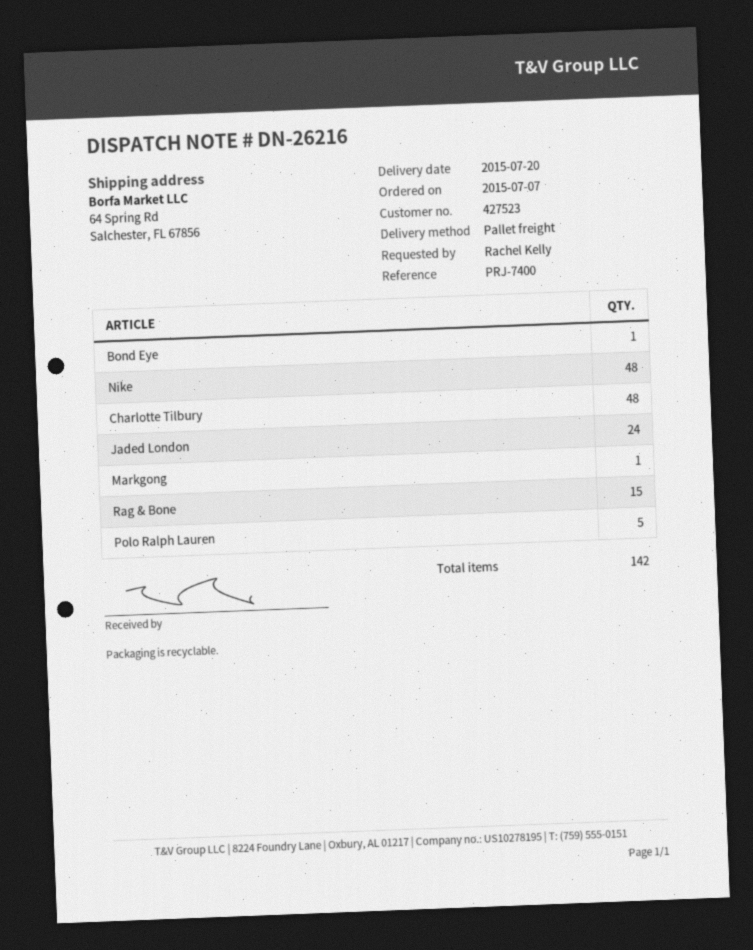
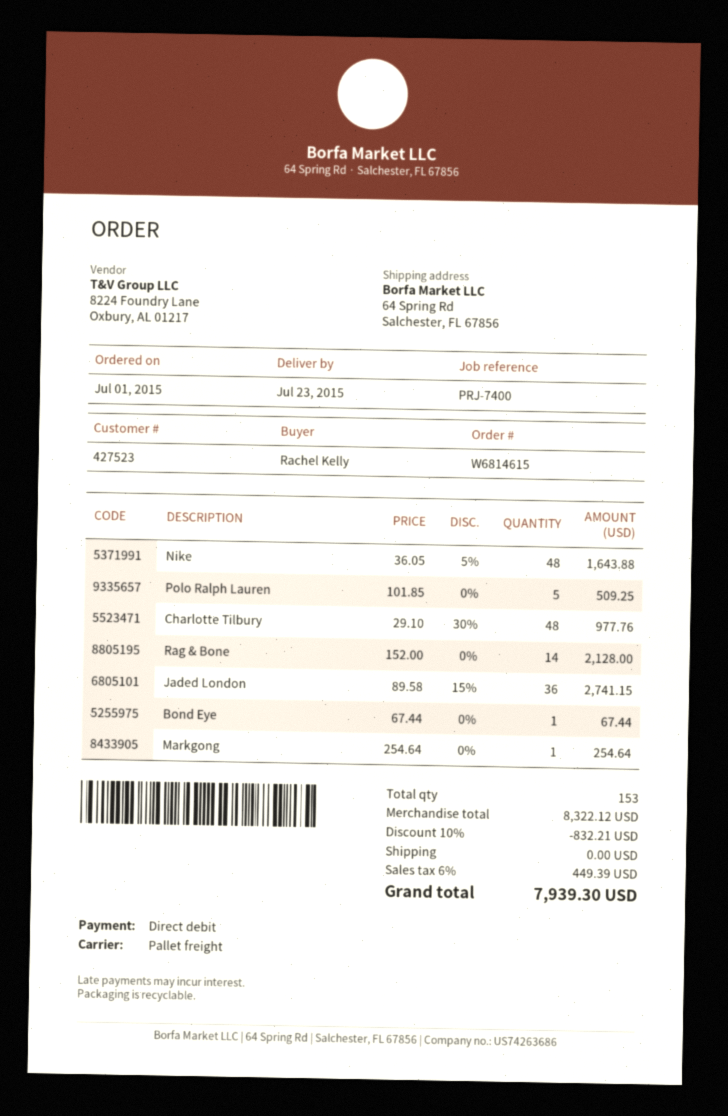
order date: 2015-07-07 -> 2015-07-01
delivery date: 2015-07-20 -> 2015-07-23
Jaded London: 24 -> 36
Rag & Bone: 15 -> 14
total quantity: 142 -> 153

